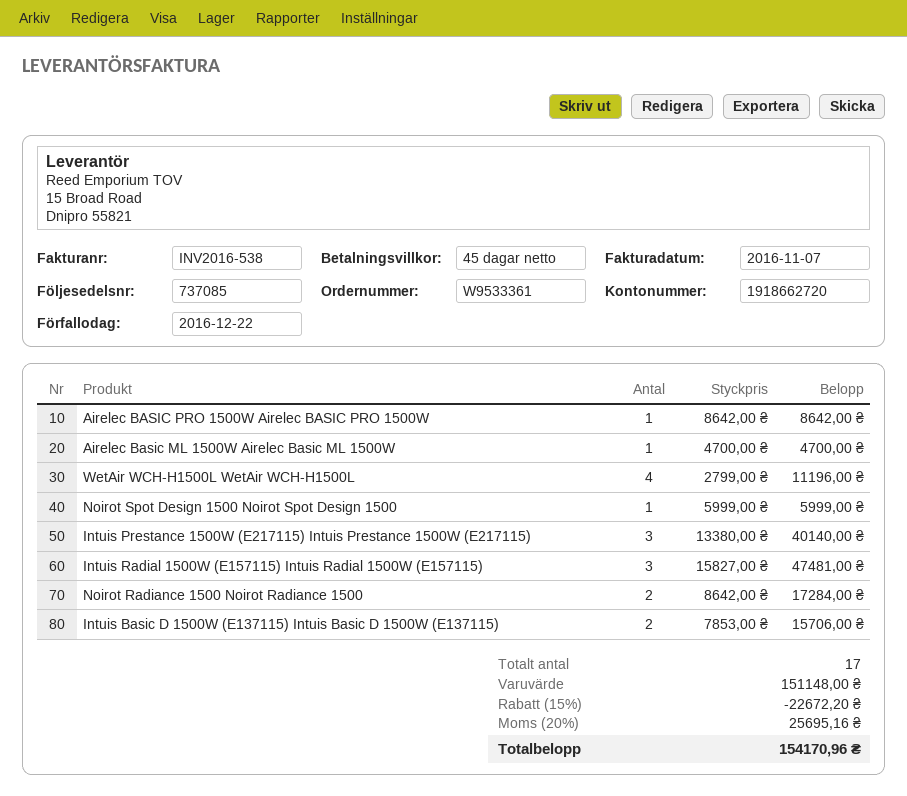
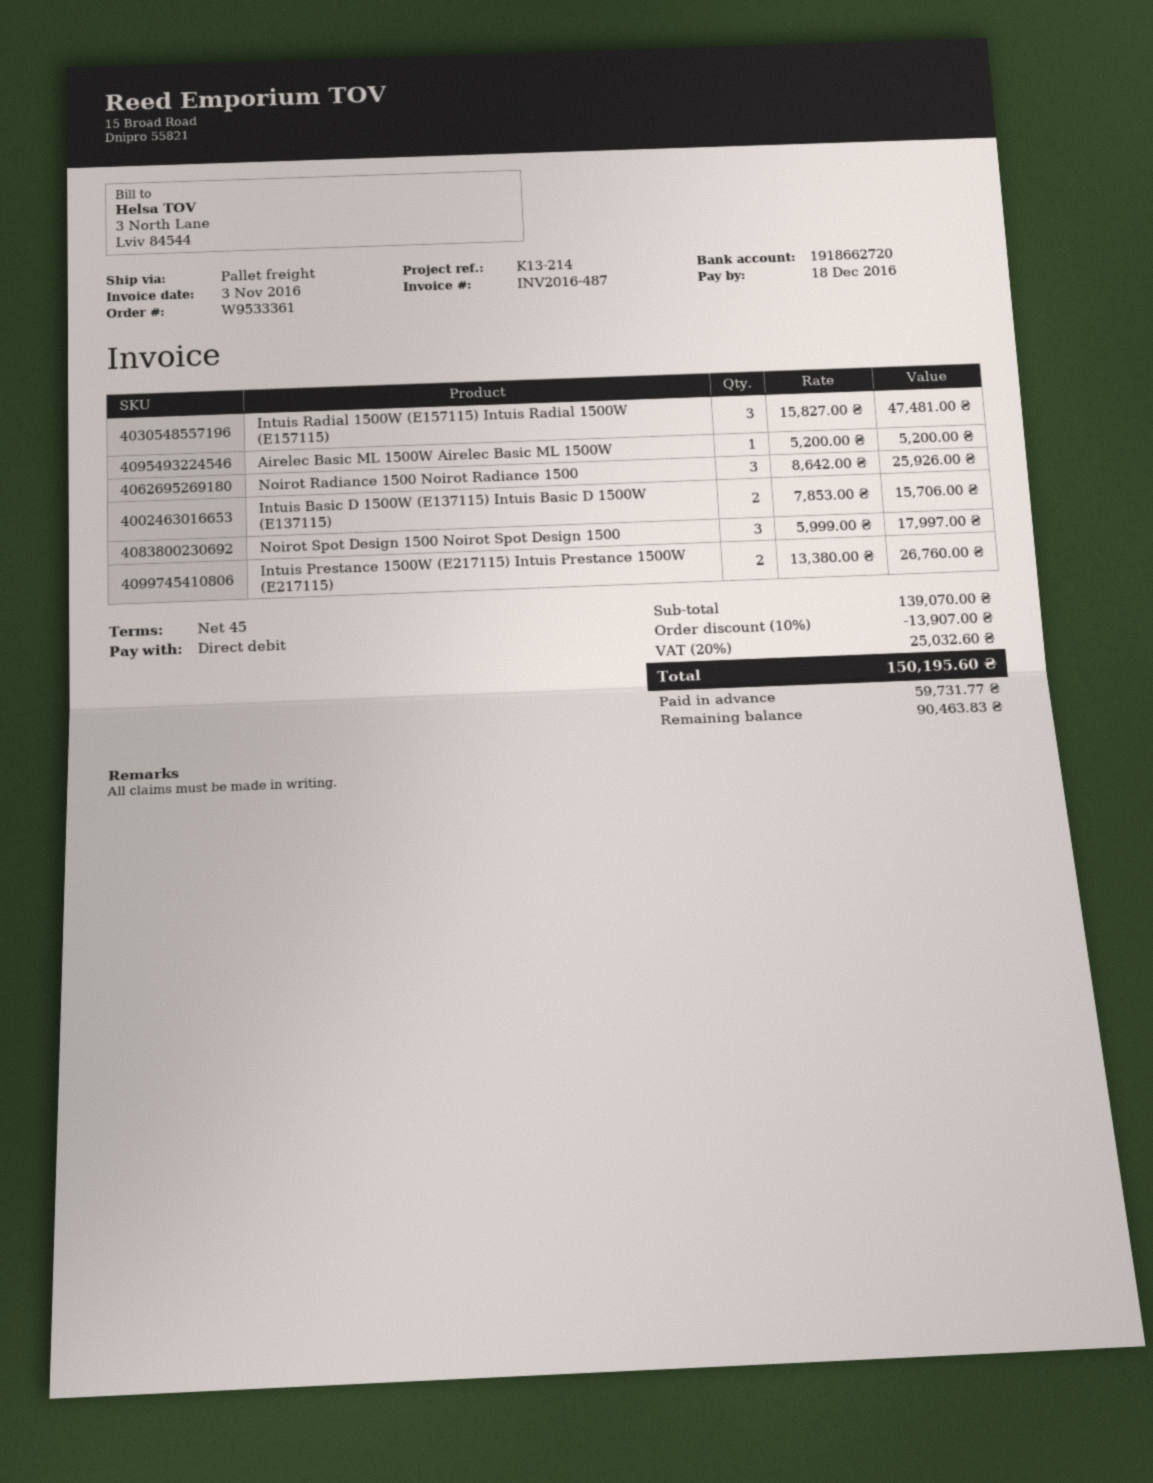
invoice number: INV2016-538 -> INV2016-487
invoice date: 2016-11-07 -> 2016-11-03
due date: 2016-12-22 -> 2016-12-18
Airelec BASIC PRO 1500W Airelec BASIC PRO 1500W: 1 x 8642.00 = 8642.00 -> none
Airelec Basic ML 1500W Airelec Basic ML 1500W: 1 x 4700.00 = 4700.00 -> 1 x 5200.00 = 5200.00
WetAir WCH-H1500L WetAir WCH-H1500L: 4 x 2799.00 = 11196.00 -> none
Noirot Spot Design 1500 Noirot Spot Design 1500: 1 x 5999.00 = 5999.00 -> 3 x 5999.00 = 17997.00
Intuis Prestance 1500W (E217115) Intuis Prestance 1500W (E217115): 3 x 13380.00 = 40140.00 -> 2 x 13380.00 = 26760.00
Noirot Radiance 1500 Noirot Radiance 1500: 2 x 8642.00 = 17284.00 -> 3 x 8642.00 = 25926.00
subtotal: 151148.00 -> 139070.00
discount: 15% = 22672.20 -> 10% = 13907.00
tax: 20% = 25695.16 -> 20% = 25032.60
total: 154170.96 -> 150195.60

